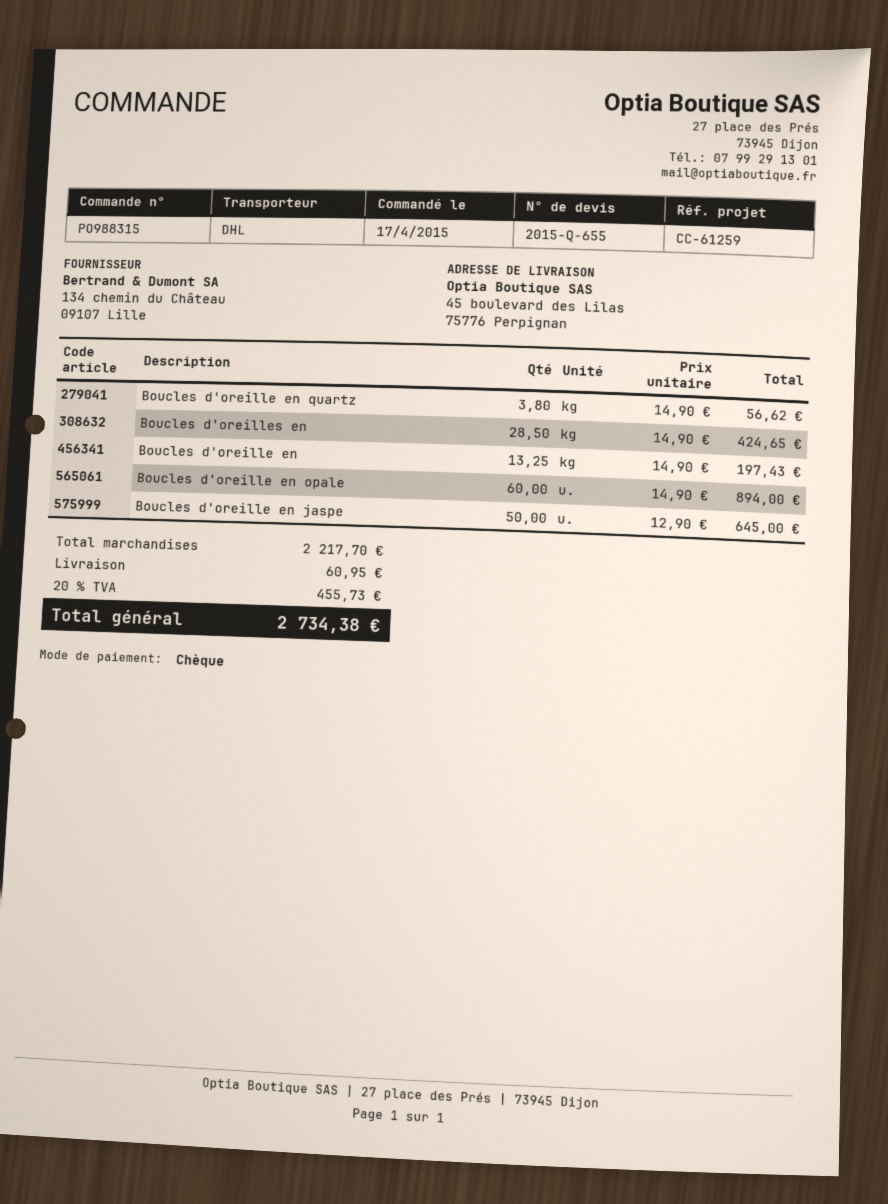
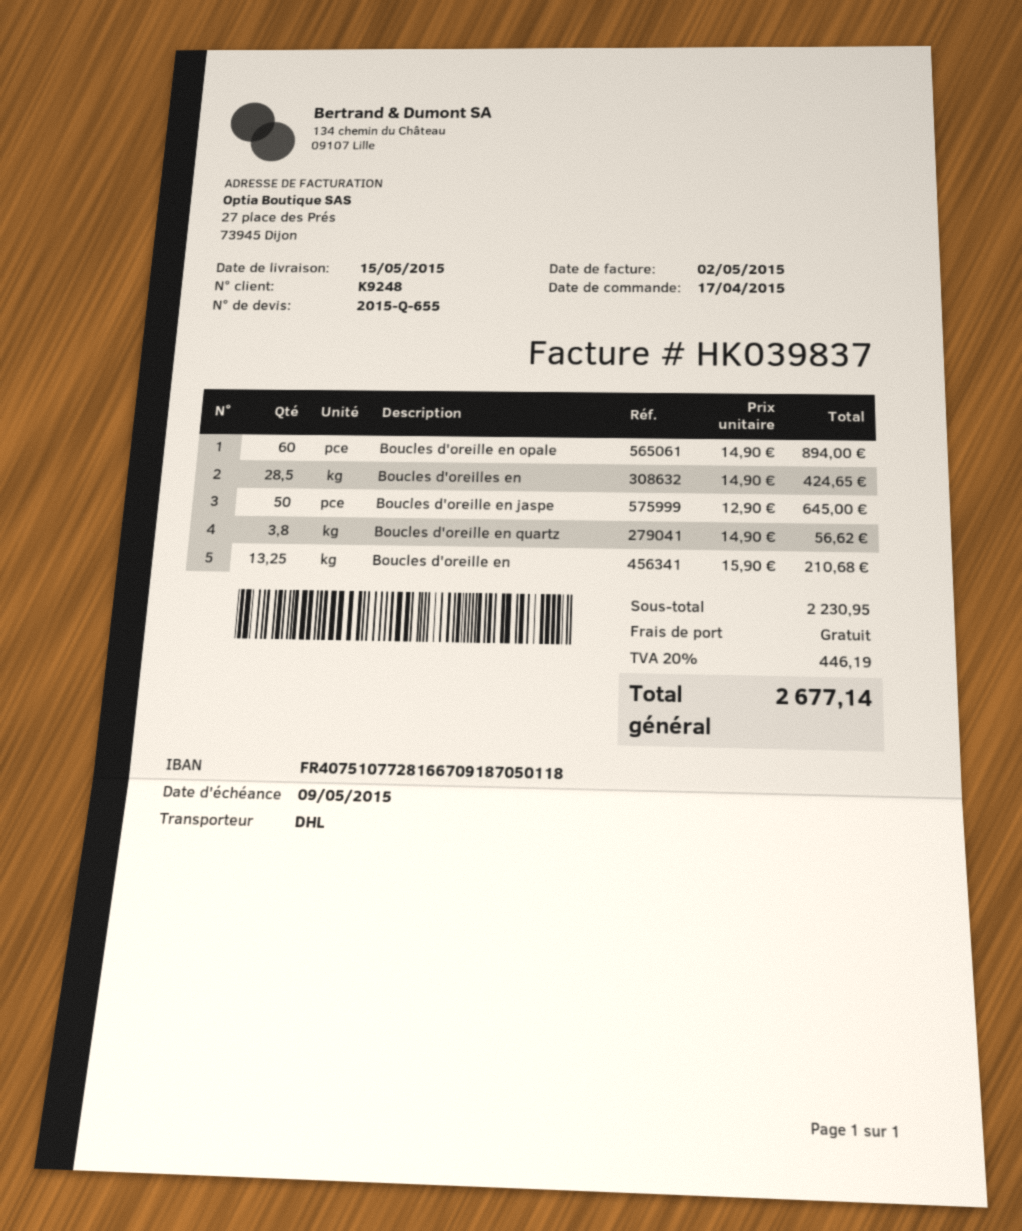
Boucles d'oreille en: 13.25 x 14.90 = 197.43 -> 13.25 x 15.90 = 210.68
subtotal: 2217.70 -> 2230.95
shipping: 60.95 -> 0.00
tax: 20% = 455.73 -> 20% = 446.19
total: 2734.38 -> 2677.14

